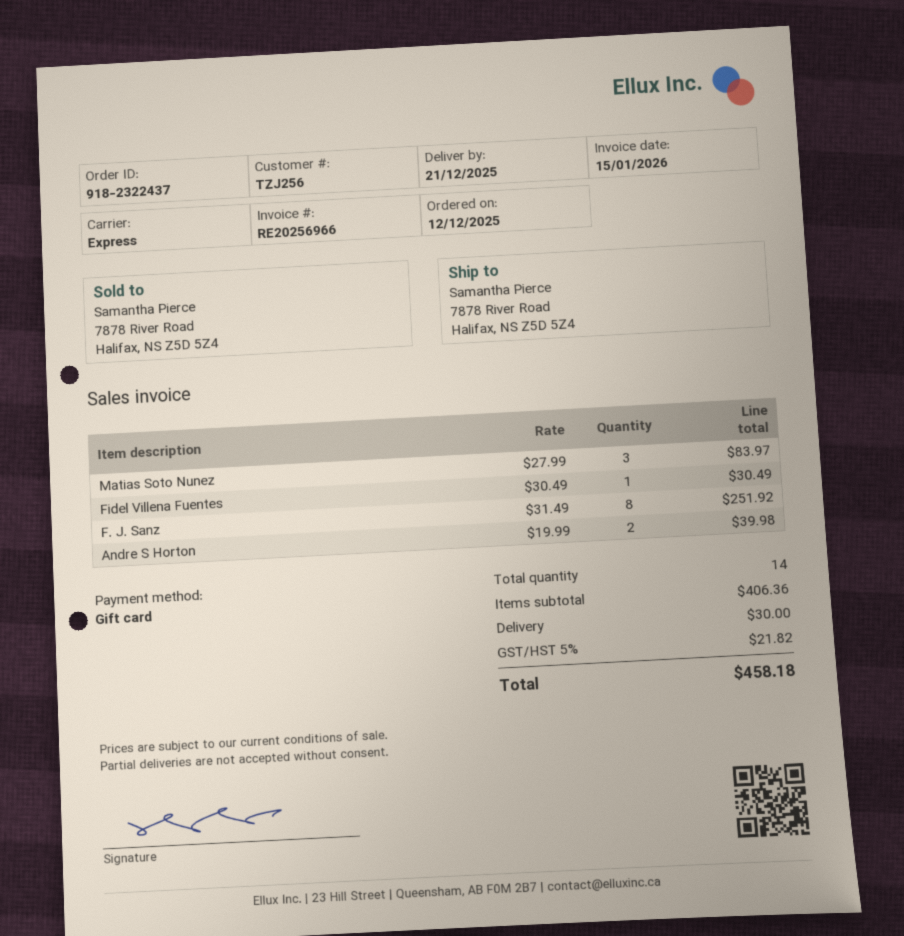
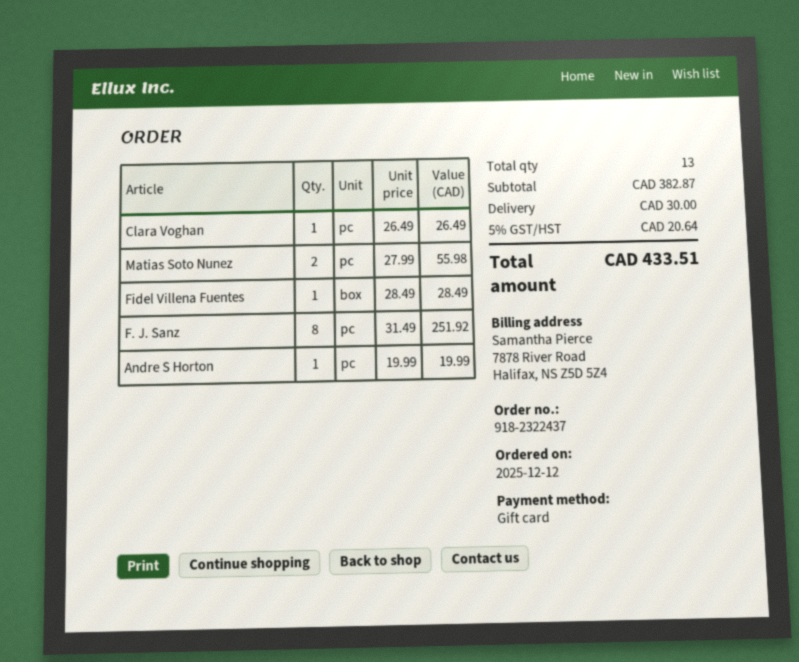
Matias Soto Nunez: 3 x 27.99 = 83.97 -> 2 x 27.99 = 55.98
Fidel Villena Fuentes: 1 x 30.49 = 30.49 -> 1 x 28.49 = 28.49
Andre S Horton: 2 x 19.99 = 39.98 -> 1 x 19.99 = 19.99
Clara Voghan: none -> 1 x 26.49 = 26.49
total quantity: 14 -> 13
subtotal: 406.36 -> 382.87
tax: 5% = 21.82 -> 5% = 20.64
total: 458.18 -> 433.51

